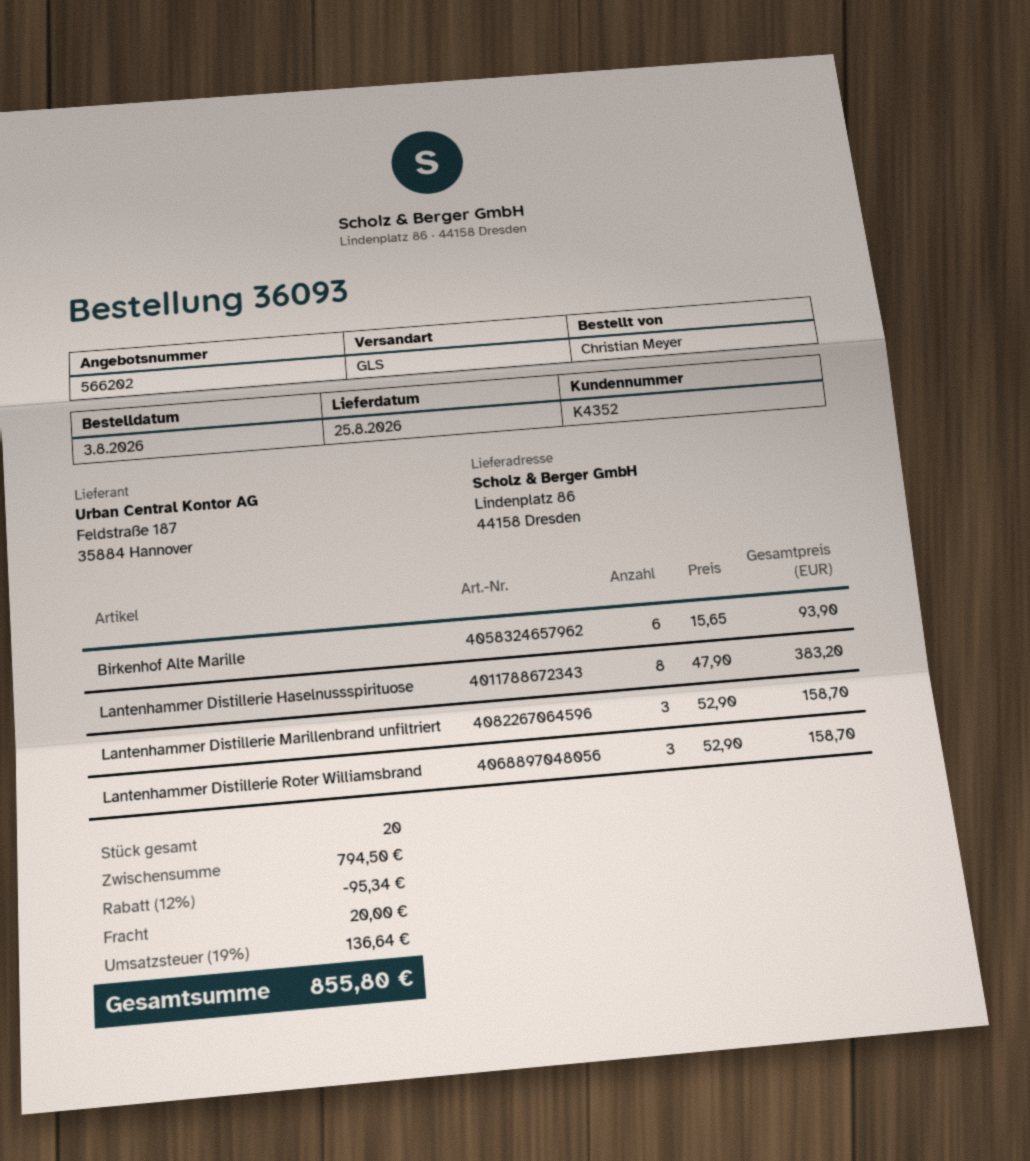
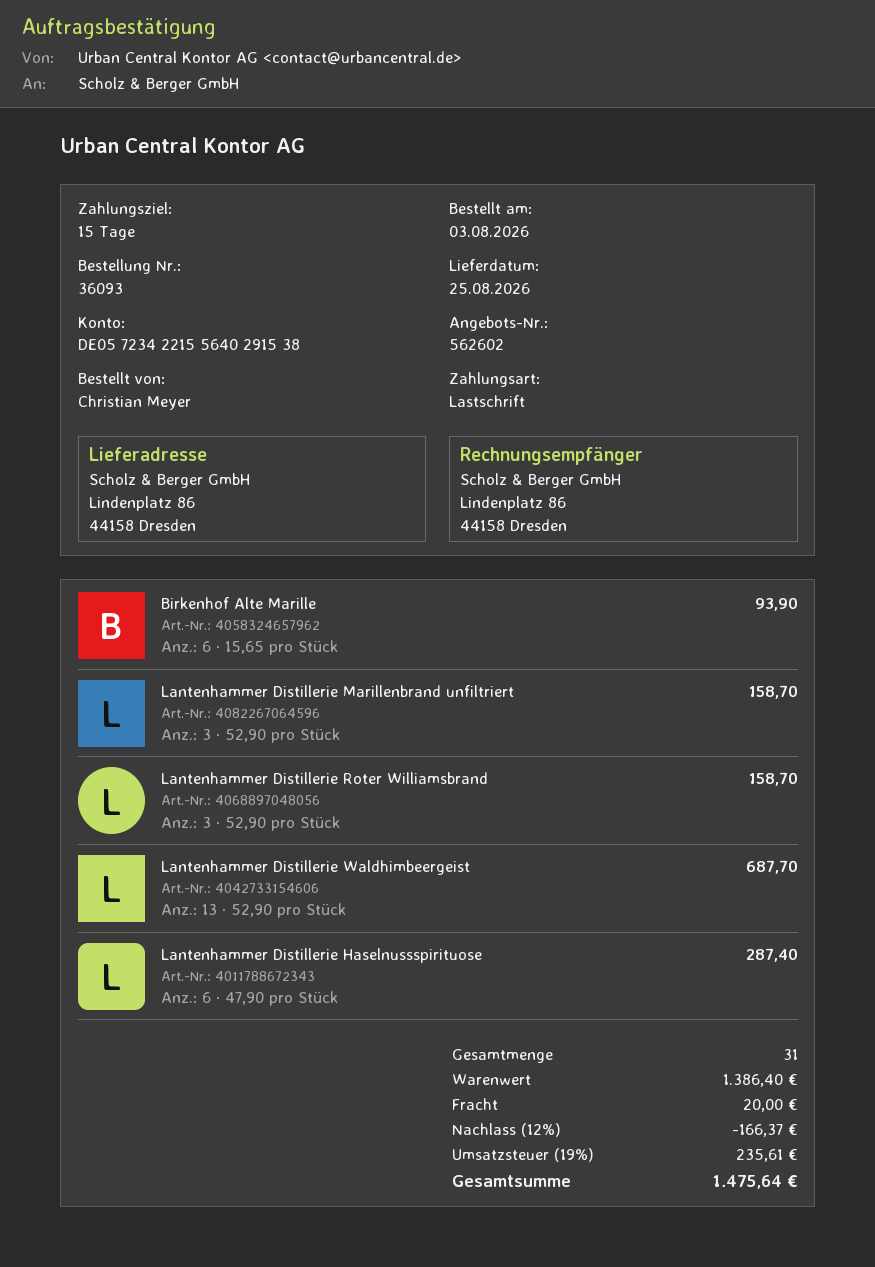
quote number: 566202 -> 562602
Lantenhammer Distillerie Haselnussspirituose: 8 x 47.90 = 383.20 -> 6 x 47.90 = 287.40
Lantenhammer Distillerie Waldhimbeergeist: none -> 13 x 52.90 = 687.70
total quantity: 20 -> 31
subtotal: 794.50 -> 1386.40
discount: 12% = 95.34 -> 12% = 166.37
tax: 19% = 136.64 -> 19% = 235.61
total: 855.80 -> 1475.64

